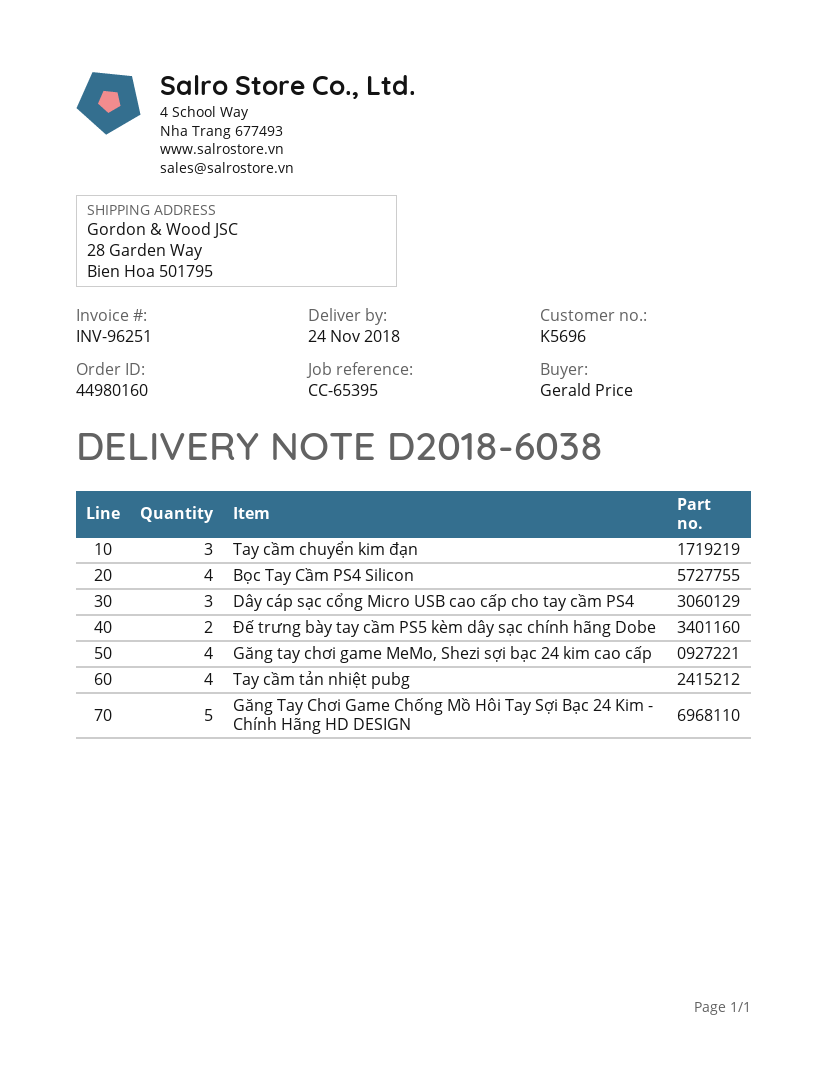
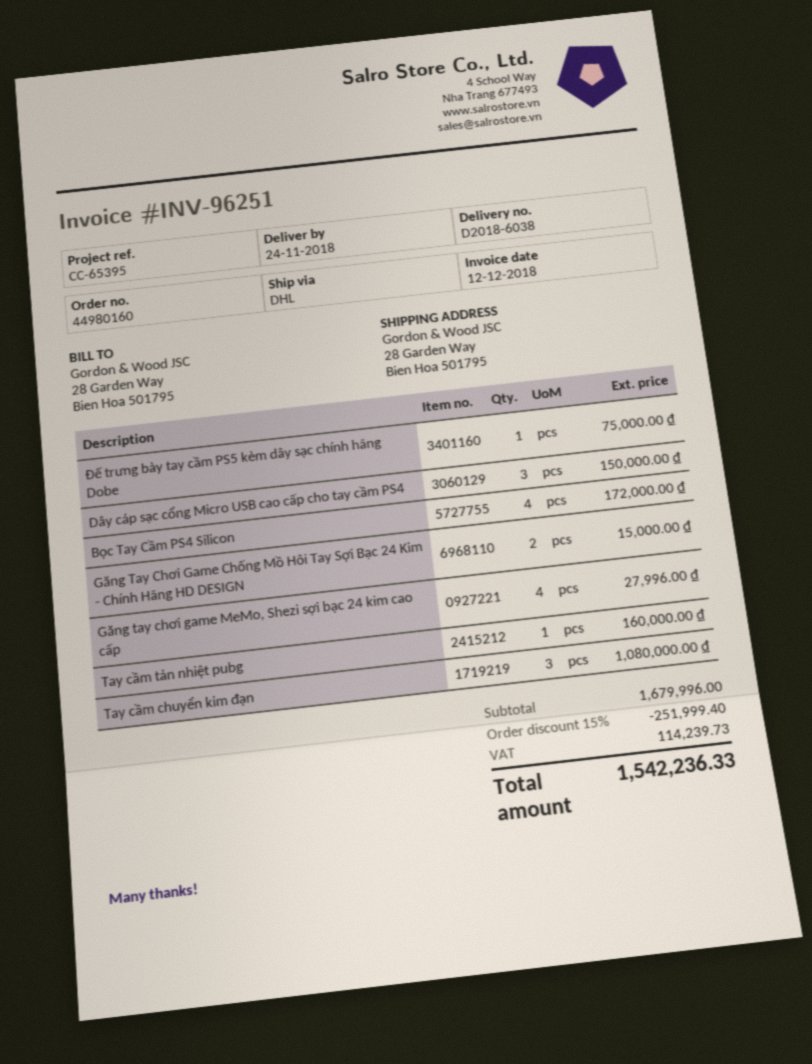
Đế trưng bày tay cầm PS5 kèm dây sạc chính hãng Dobe: 2 -> 1
Tay cầm tản nhiệt pubg: 4 -> 1
Găng Tay Chơi Game Chống Mồ Hôi Tay Sợi Bạc 24 Kim - Chính Hãng HD DESIGN: 5 -> 2

